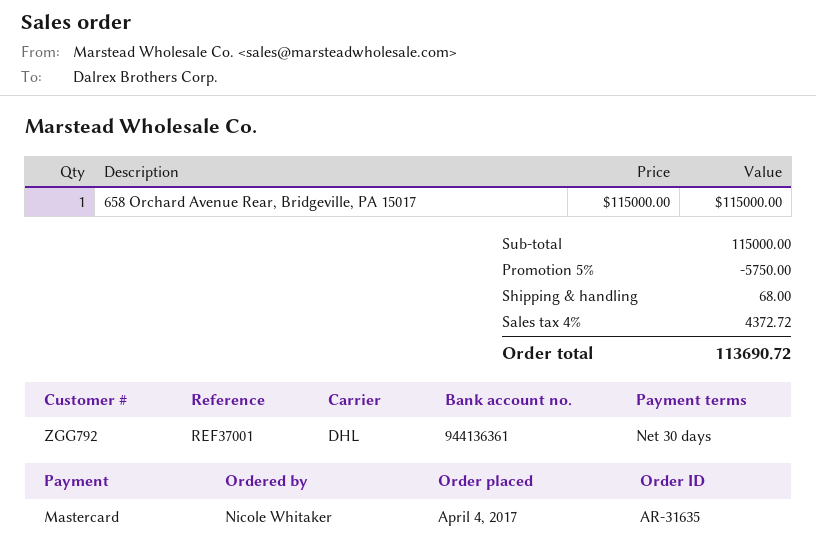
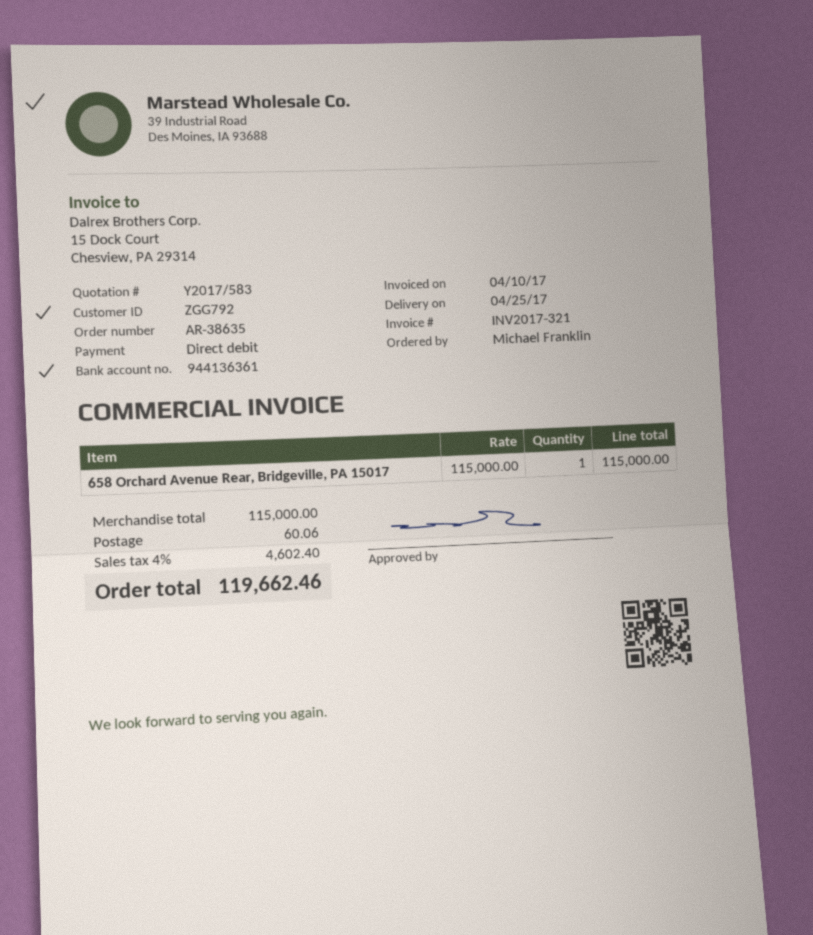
order number: AR-31635 -> AR-38635
ordered by: Nicole Whitaker -> Michael Franklin
payment method: Mastercard -> direct debit
discount: 5% = 5750.00 -> none
shipping: 68.00 -> 60.06
tax: 4% = 4372.72 -> 4% = 4602.40
total: 113690.72 -> 119662.46

